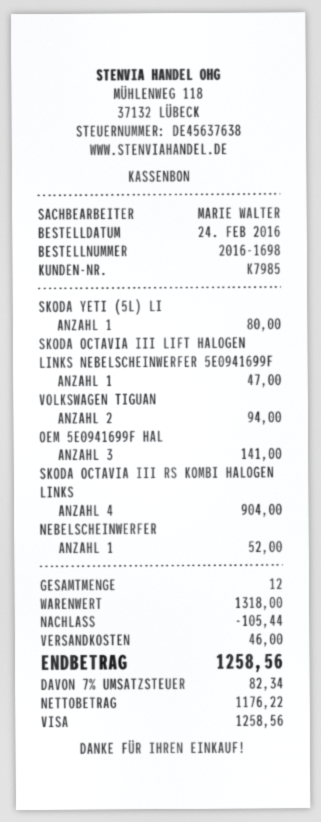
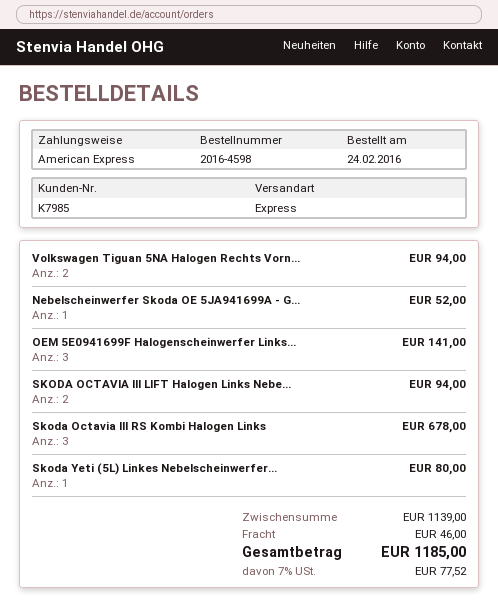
order number: 2016-1698 -> 2016-4598
payment method: Visa -> American Express
SKODA OCTAVIA III LIFT HALOGEN LINKS NEBELSCHEINWERFER 5E0941699F: 1 for 47.00 -> 2 for 94.00
SKODA OCTAVIA III RS KOMBI HALOGEN LINKS: 4 for 904.00 -> 3 for 678.00
subtotal: 1318.00 -> 1139.00
discount: 105.44 -> none
tax: 7% = 82.34 -> 7% = 77.52
total: 1258.56 -> 1185.00

